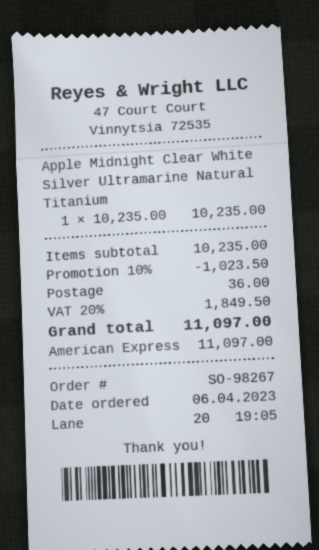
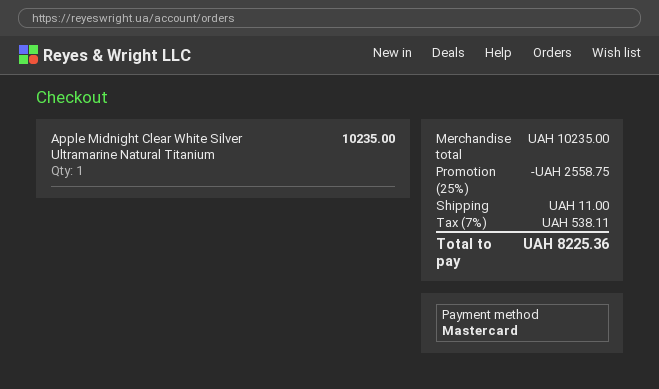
payment method: American Express -> Mastercard
discount: 10% = 1023.50 -> 25% = 2558.75
shipping: 36.00 -> 11.00
tax: 20% = 1849.50 -> 7% = 538.11
total: 11097.00 -> 8225.36

